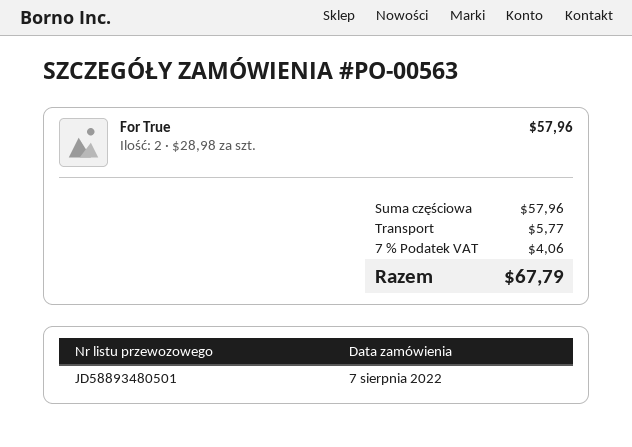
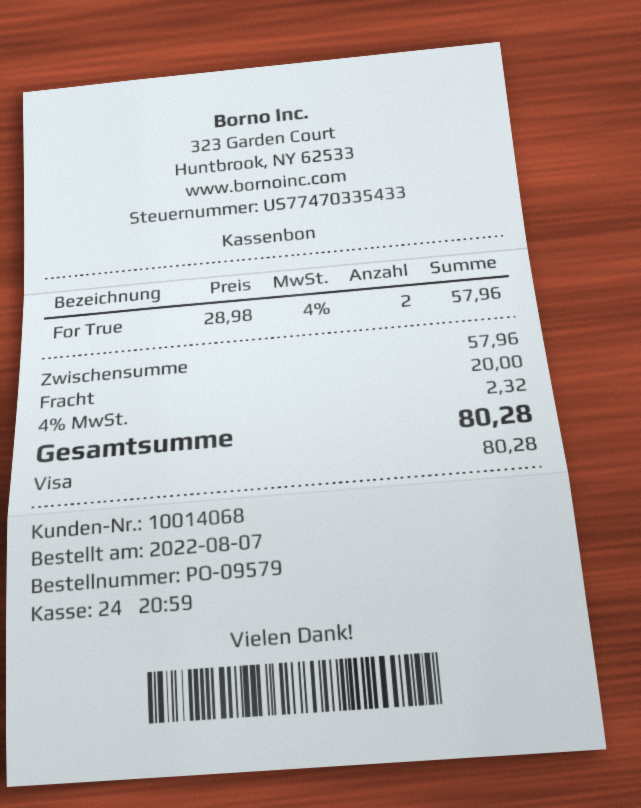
order number: PO-00563 -> PO-09579
shipping: 5.77 -> 20.00
tax: 7% = 4.06 -> 4% = 2.32
total: 67.79 -> 80.28

